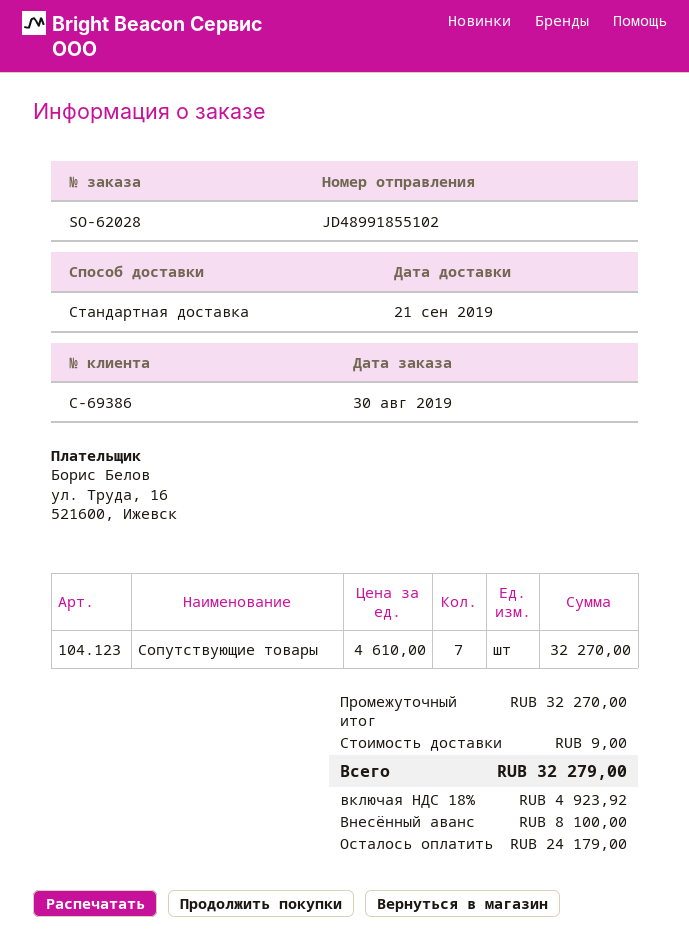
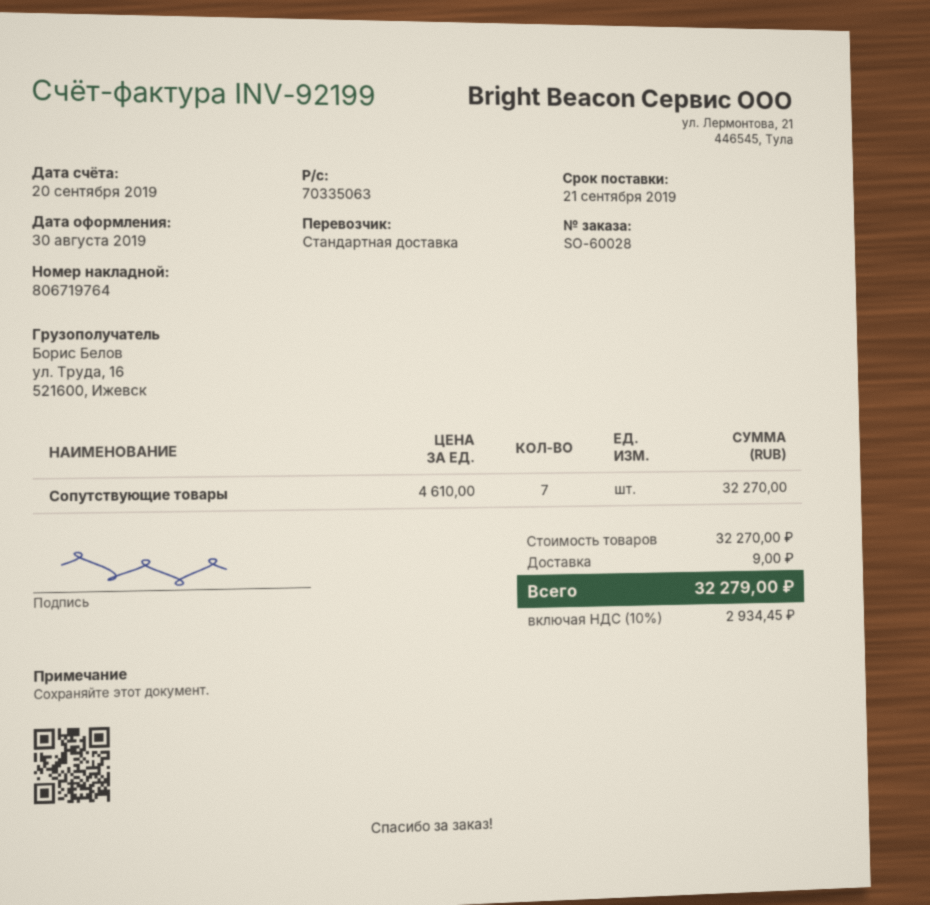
order number: SO-62028 -> SO-60028
tax: 18% = 4923.92 -> 10% = 2934.45

